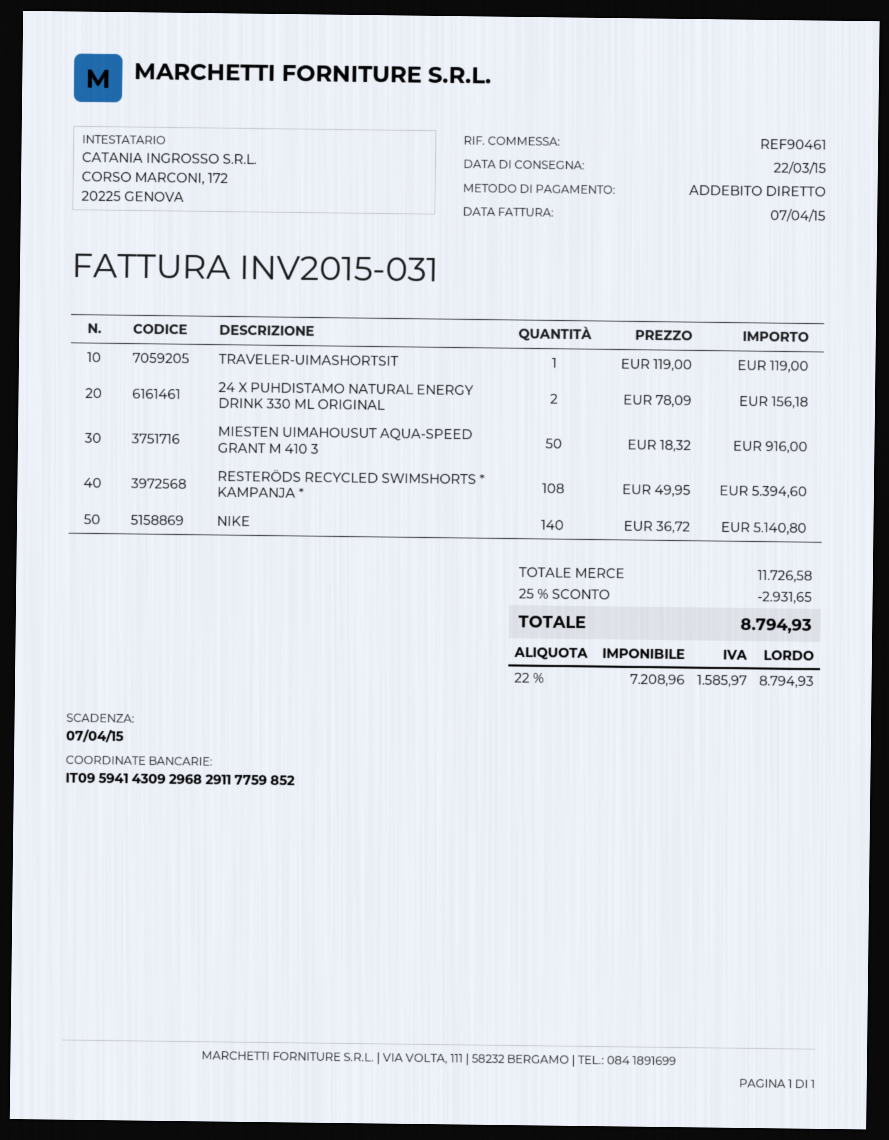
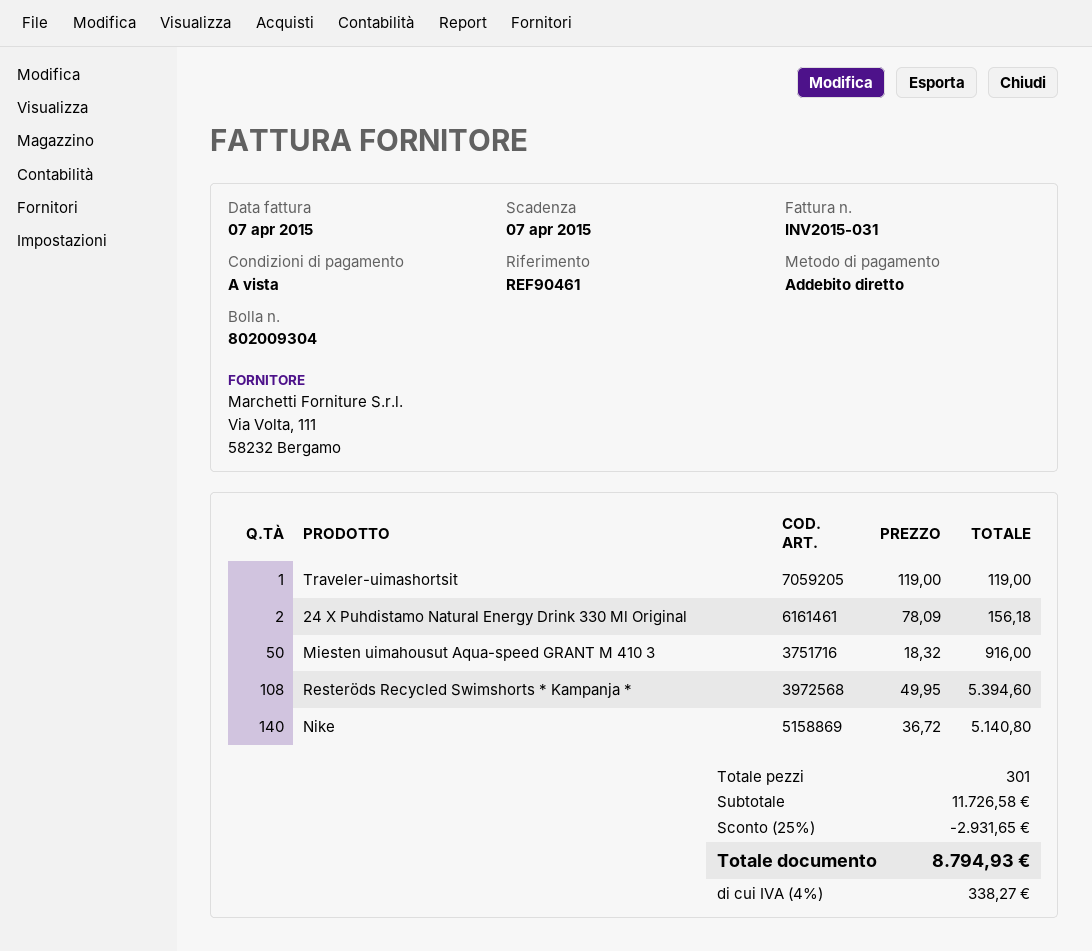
tax: 22% = 1585.97 -> 4% = 338.27

